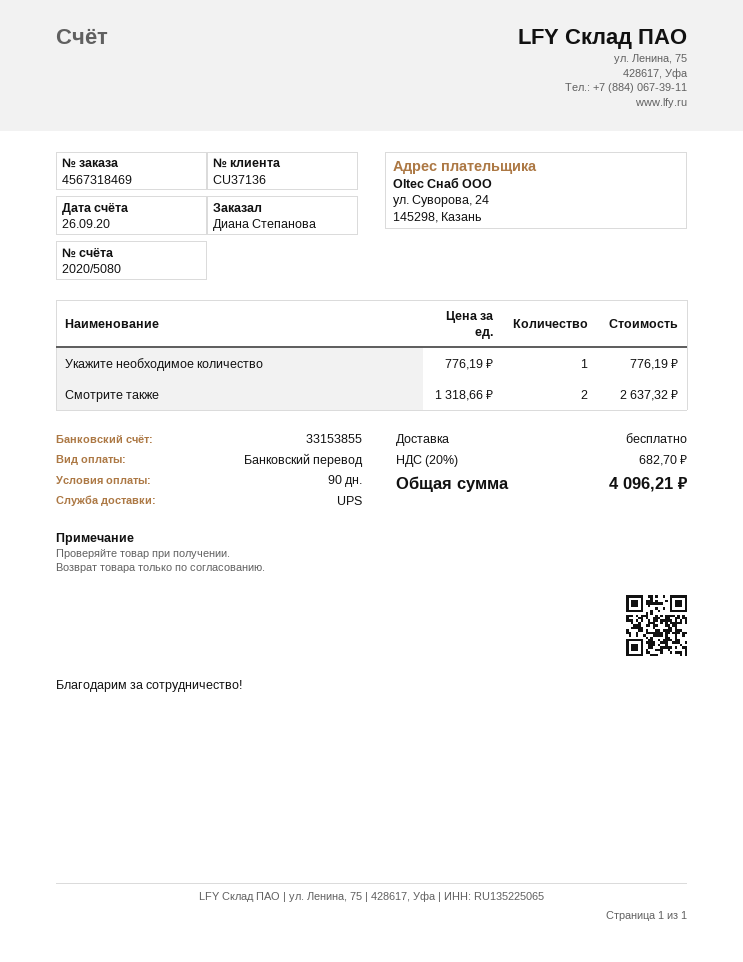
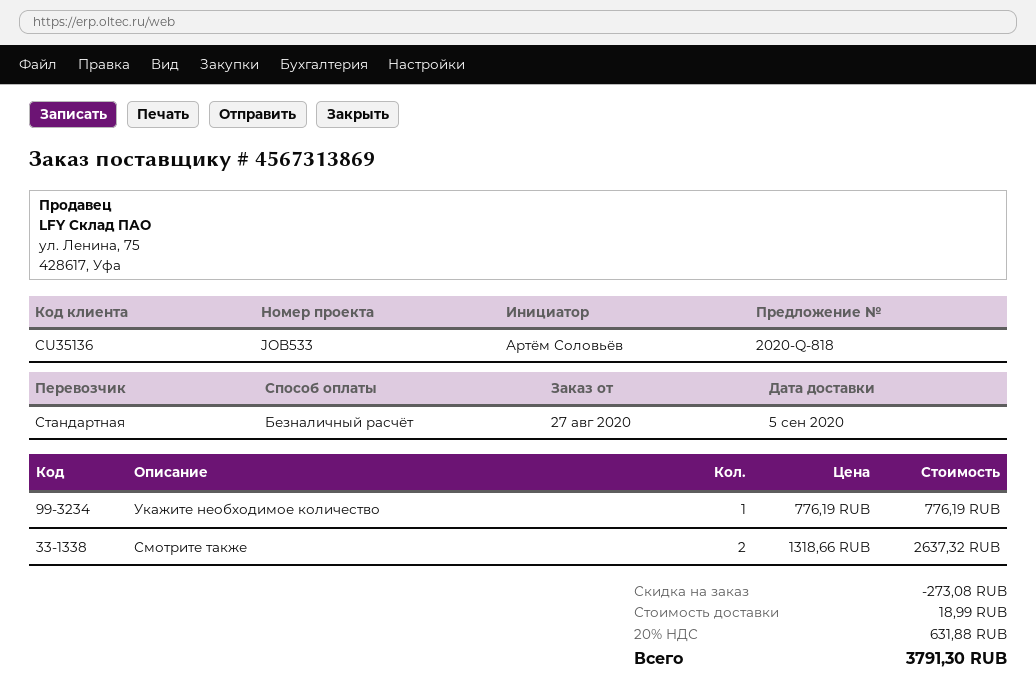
order number: 4567318469 -> 4567313869
customer number: CU37136 -> CU35136
ordered by: Диана Степанова -> Артём Соловьёв
shipping method: UPS -> standard
discount: none -> 273.08
shipping: 0.00 -> 18.99
tax: 20% = 682.70 -> 20% = 631.88
total: 4096.21 -> 3791.30

